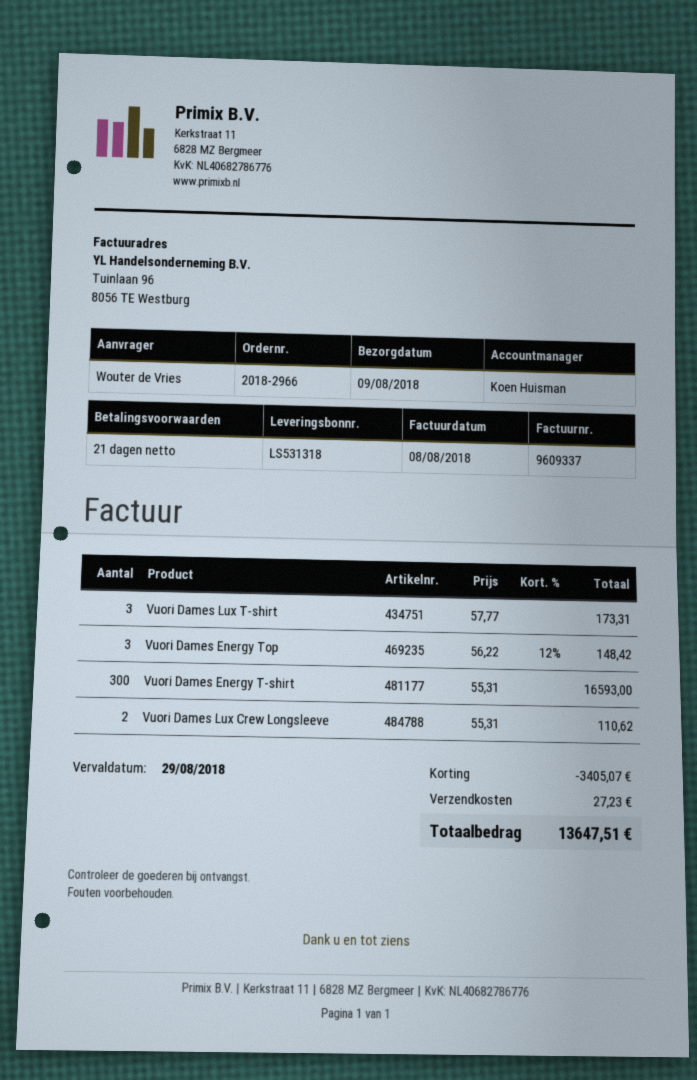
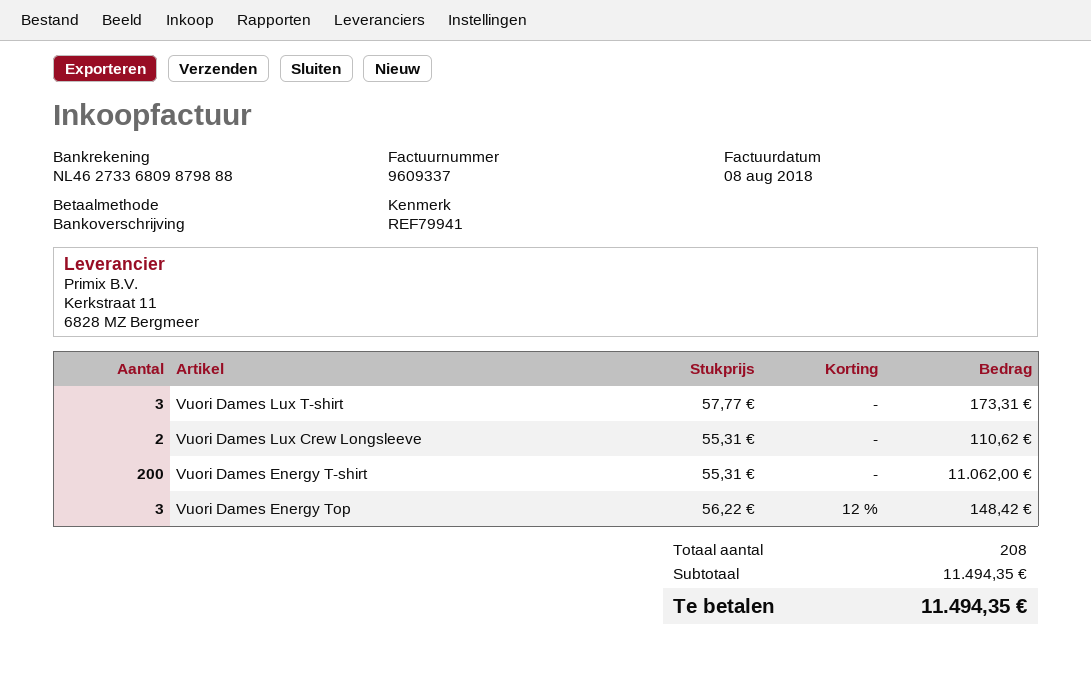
Vuori Dames Energy T-shirt: 300 x 55.31 = 16593.00 -> 200 x 55.31 = 11062.00
discount: 3405.07 -> none
shipping: 27.23 -> none
total: 13647.51 -> 11494.35

